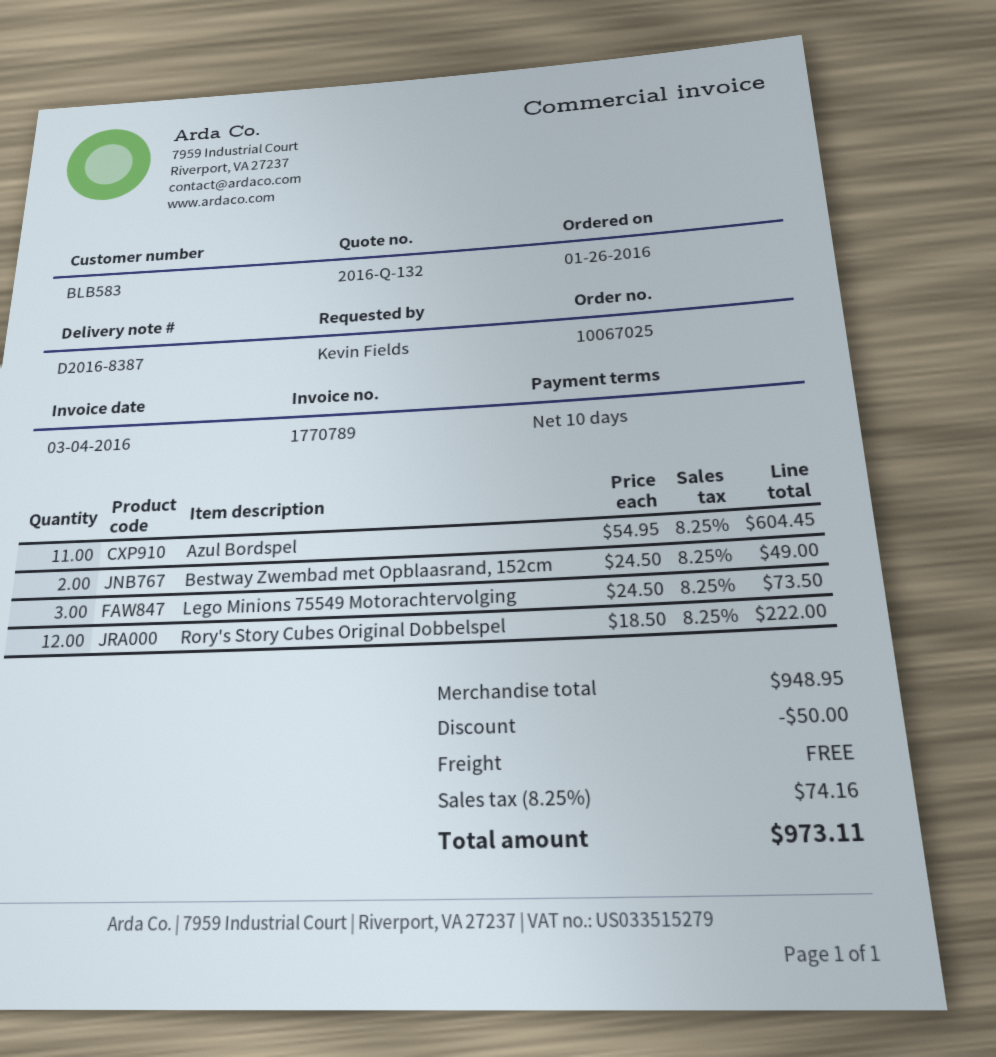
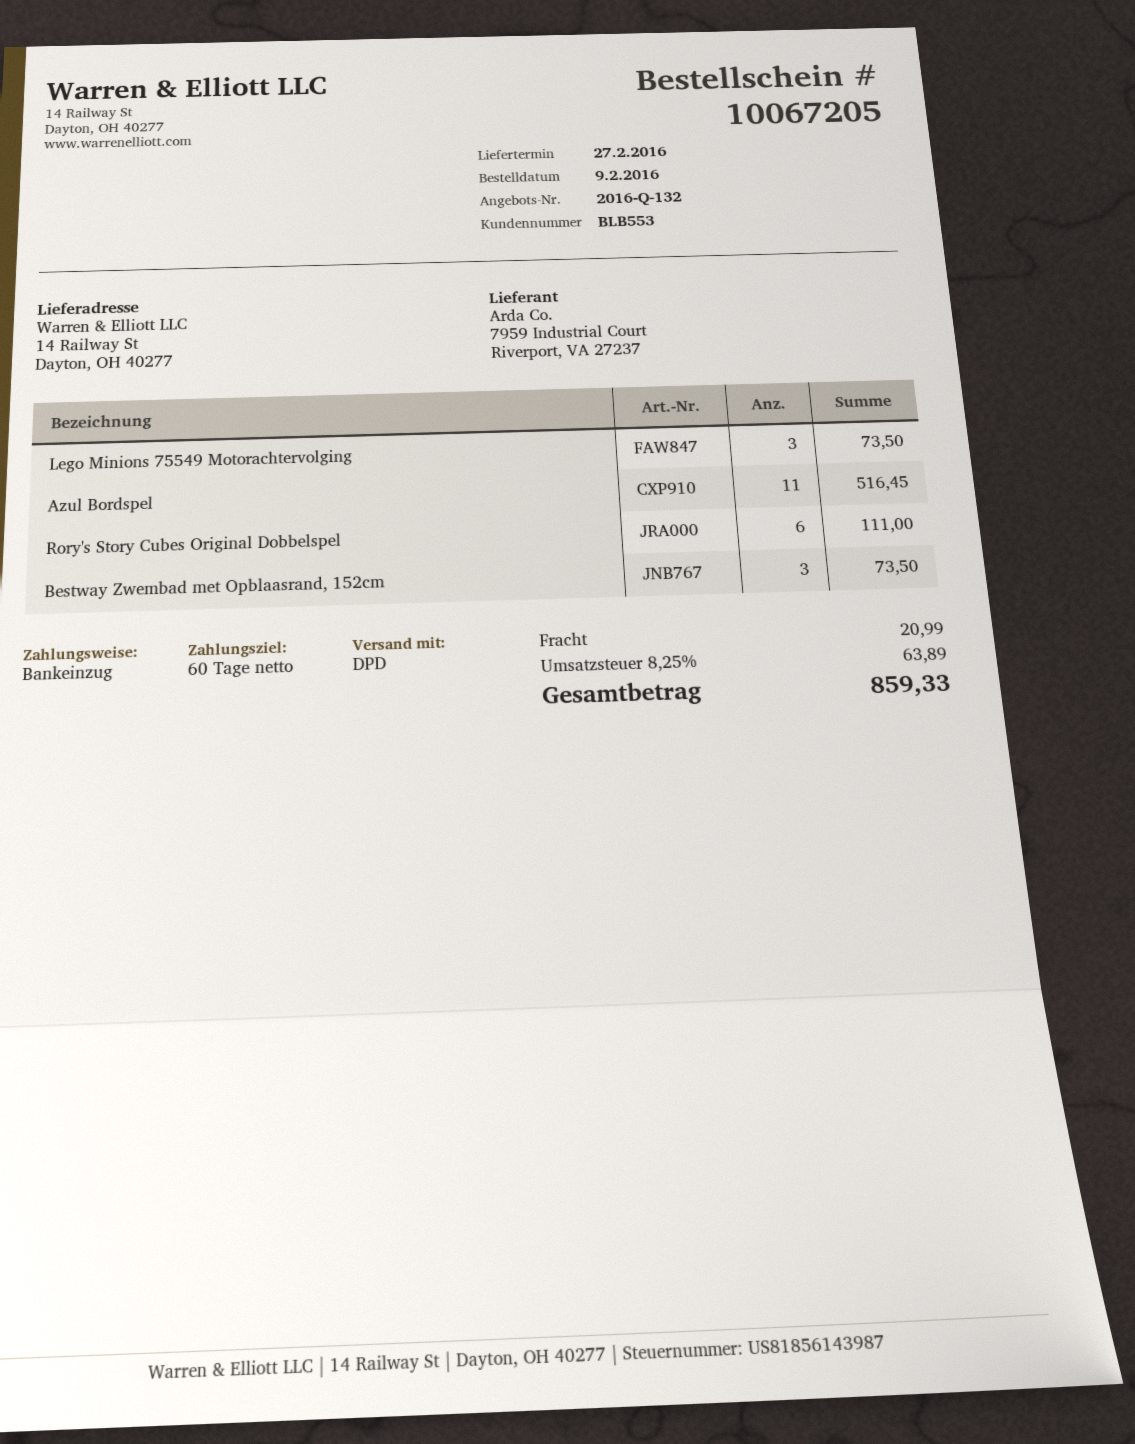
order number: 10067025 -> 10067205
order date: 2016-01-26 -> 2016-02-09
payment terms: 10 days -> 60 days
customer number: BLB583 -> BLB553
Azul Bordspel: 11 for 604.45 -> 11 for 516.45
Bestway Zwembad met Opblaasrand, 152cm: 2 for 49.00 -> 3 for 73.50
Rory's Story Cubes Original Dobbelspel: 12 for 222.00 -> 6 for 111.00
discount: 50.00 -> none
shipping: 0.00 -> 20.99
tax: 8.25% = 74.16 -> 8.25% = 63.89
total: 973.11 -> 859.33

